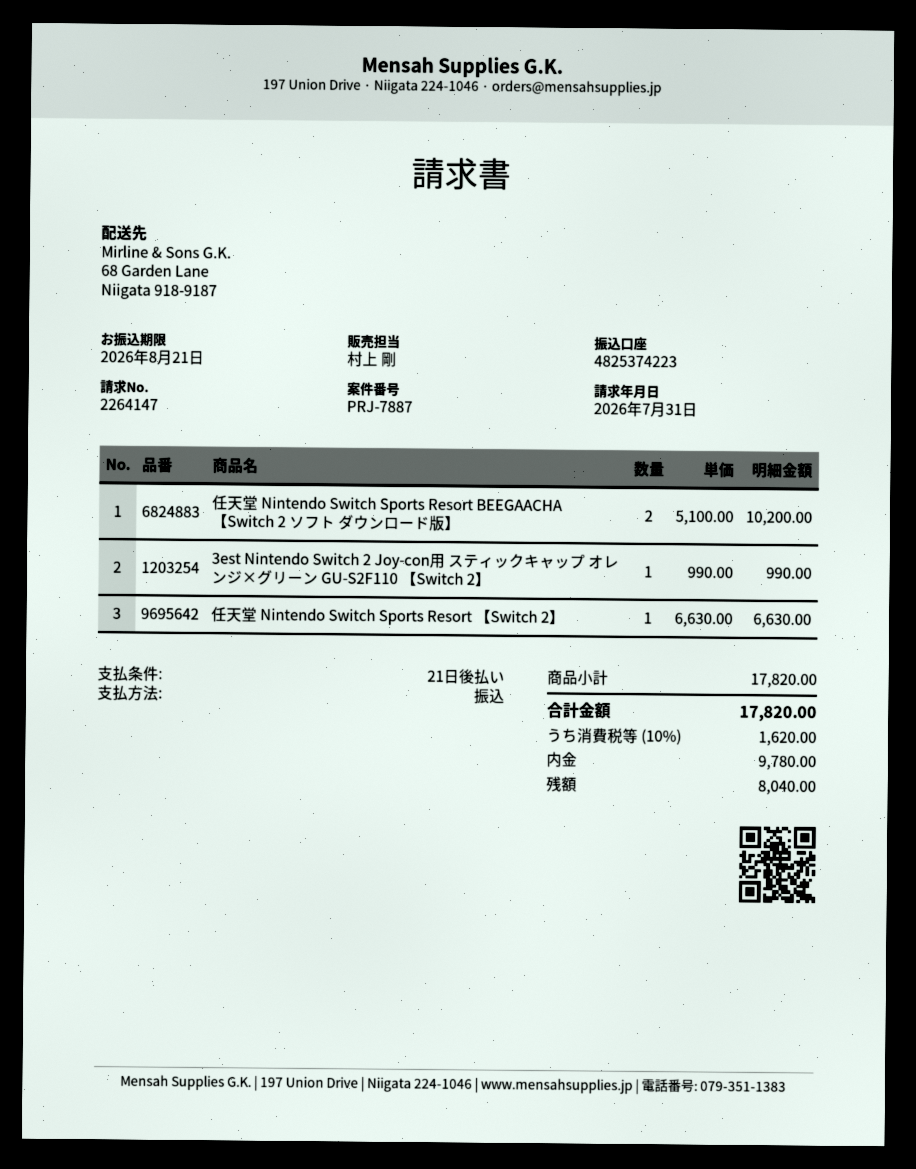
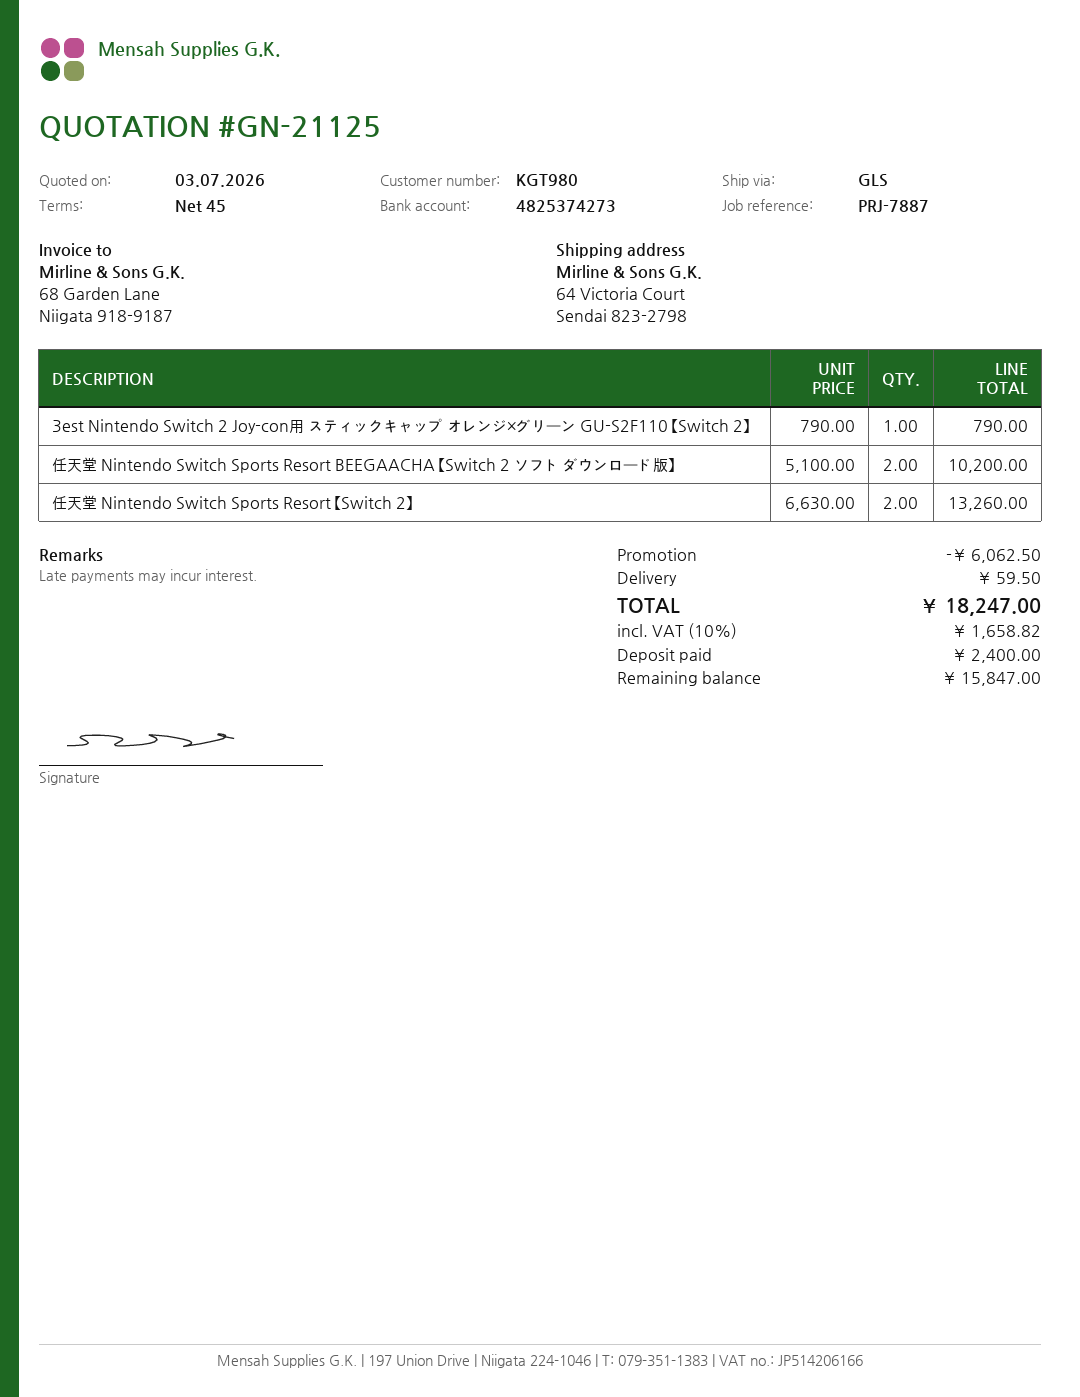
payment terms: 21 days -> 45 days
bank account: 4825374223 -> 4825374273
ship to: 68 Garden Lane, Niigata 918-9187 -> 64 Victoria Court, Sendai 823-2798
3est Nintendo Switch 2 Joy-con用 スティックキャップ オレンジ×グリーン GU-S2F110 【Switch 2】: 1 x 990.00 = 990.00 -> 1 x 790.00 = 790.00
任天堂 Nintendo Switch Sports Resort 【Switch 2】: 1 x 6630.00 = 6630.00 -> 2 x 6630.00 = 13260.00
discount: none -> 6062.50
shipping: none -> 59.50
tax: 10% = 1620.00 -> 10% = 1658.82
total: 17820.00 -> 18247.00
deposit: 9780.00 -> 2400.00
balance: 8040.00 -> 15847.00

